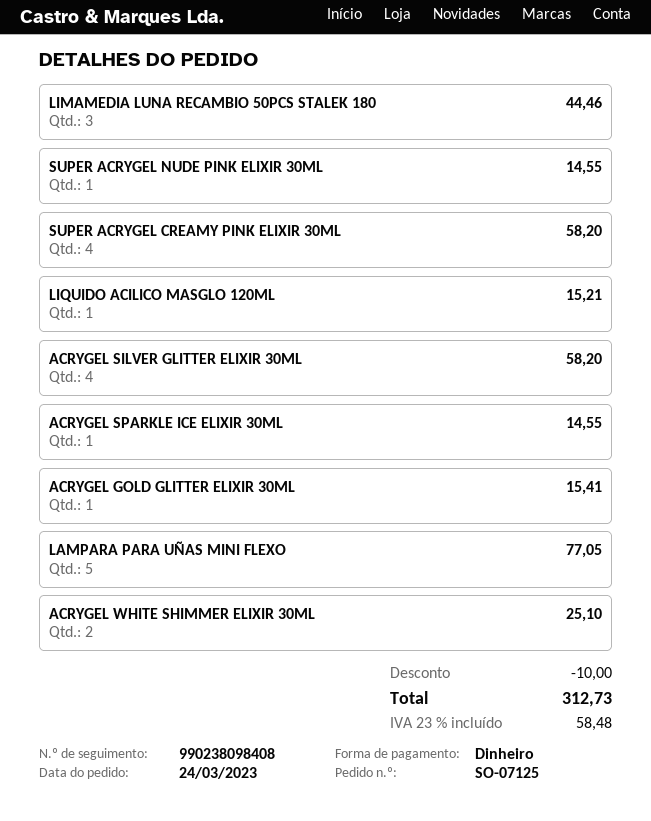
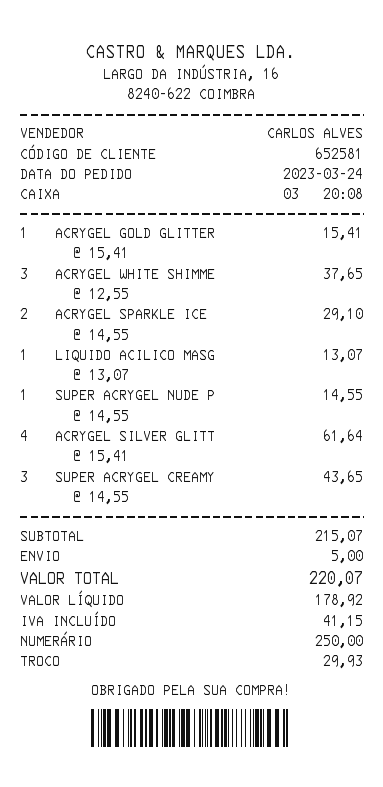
LIMAMEDIA LUNA RECAMBIO 50PCS STALEK 180: 3 for 44.46 -> none
SUPER ACRYGEL CREAMY PINK ELIXIR 30ML: 4 for 58.20 -> 3 for 43.65
LIQUIDO ACILICO MASGLO 120ML: 1 for 15.21 -> 1 for 13.07
ACRYGEL SILVER GLITTER ELIXIR 30ML: 4 for 58.20 -> 4 for 61.64
ACRYGEL SPARKLE ICE ELIXIR 30ML: 1 for 14.55 -> 2 for 29.10
LAMPARA PARA UÑAS MINI FLEXO: 5 for 77.05 -> none
ACRYGEL WHITE SHIMMER ELIXIR 30ML: 2 for 25.10 -> 3 for 37.65
discount: 10.00 -> none
shipping: none -> 5.00
tax: 58.48 -> 41.15
total: 312.73 -> 220.07

